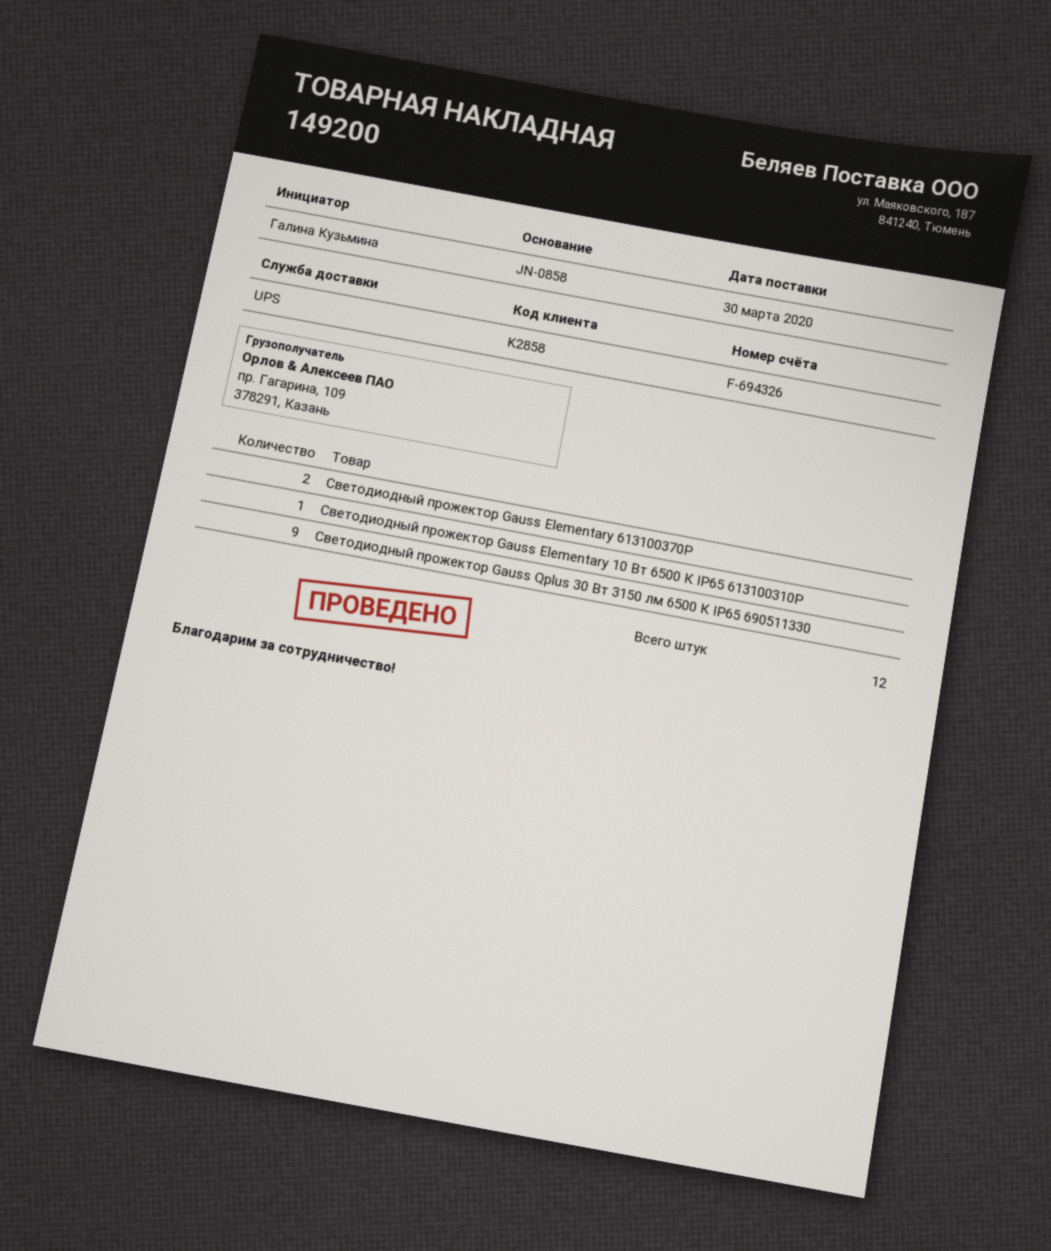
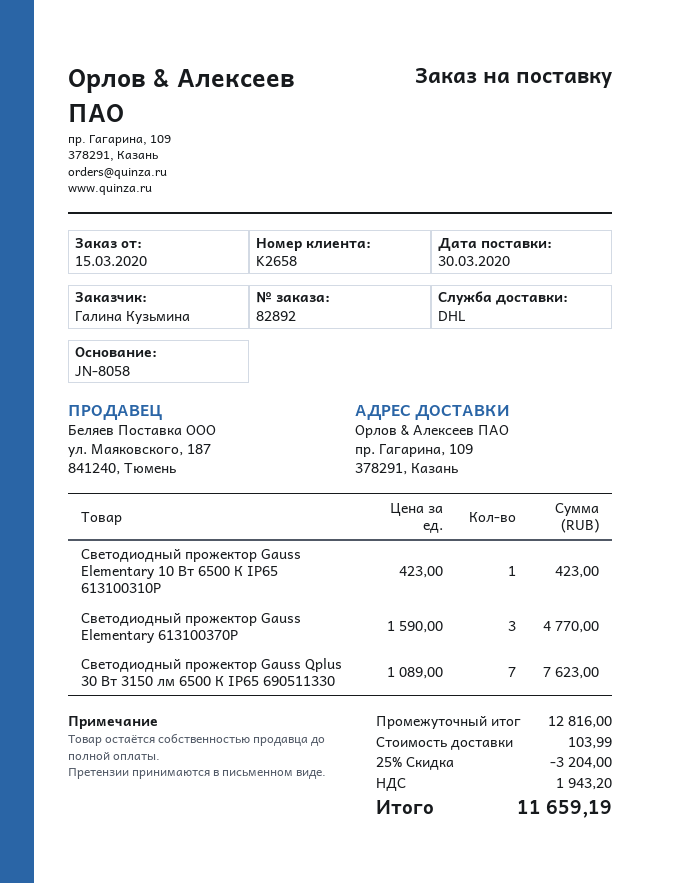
customer number: K2858 -> K2658
reference: JN-0858 -> JN-8058
shipping method: UPS -> DHL
Светодиодный прожектор Gauss Elementary 613100370P: 2 -> 3
Светодиодный прожектор Gauss Qplus 30 Вт 3150 лм 6500 К IP65 690511330: 9 -> 7

